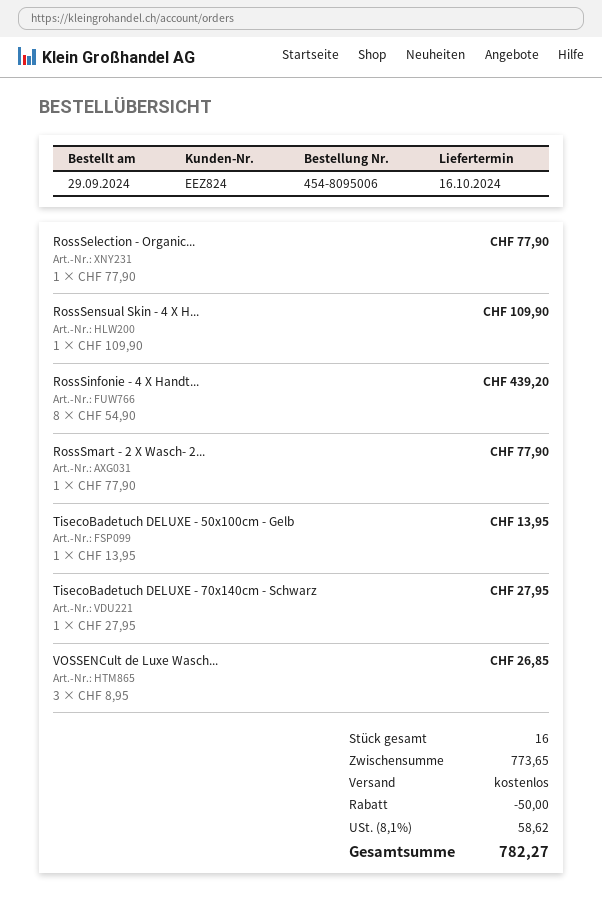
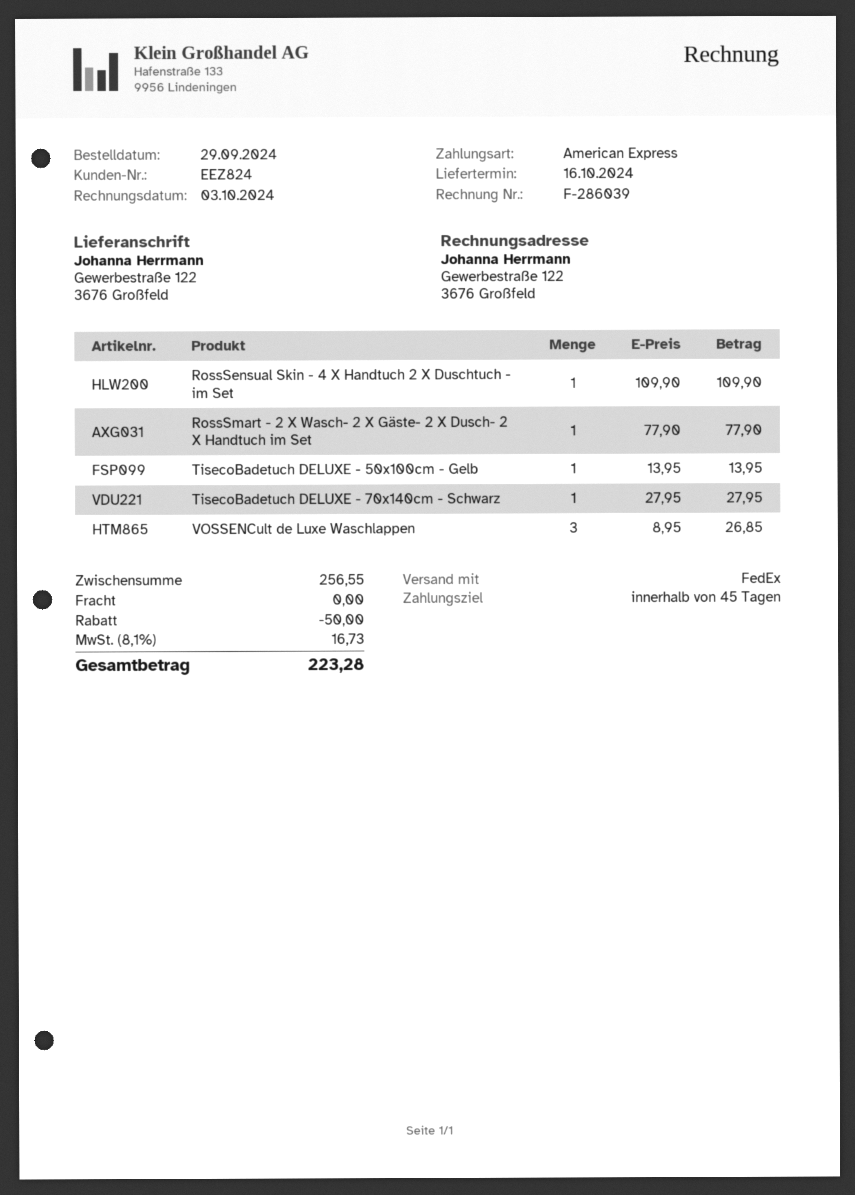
RossSelection - Organic...: 1 x 77.90 = 77.90 -> none
RossSinfonie - 4 X Handt...: 8 x 54.90 = 439.20 -> none
subtotal: 773.65 -> 256.55
tax: 8.1% = 58.62 -> 8.1% = 16.73
total: 782.27 -> 223.28

